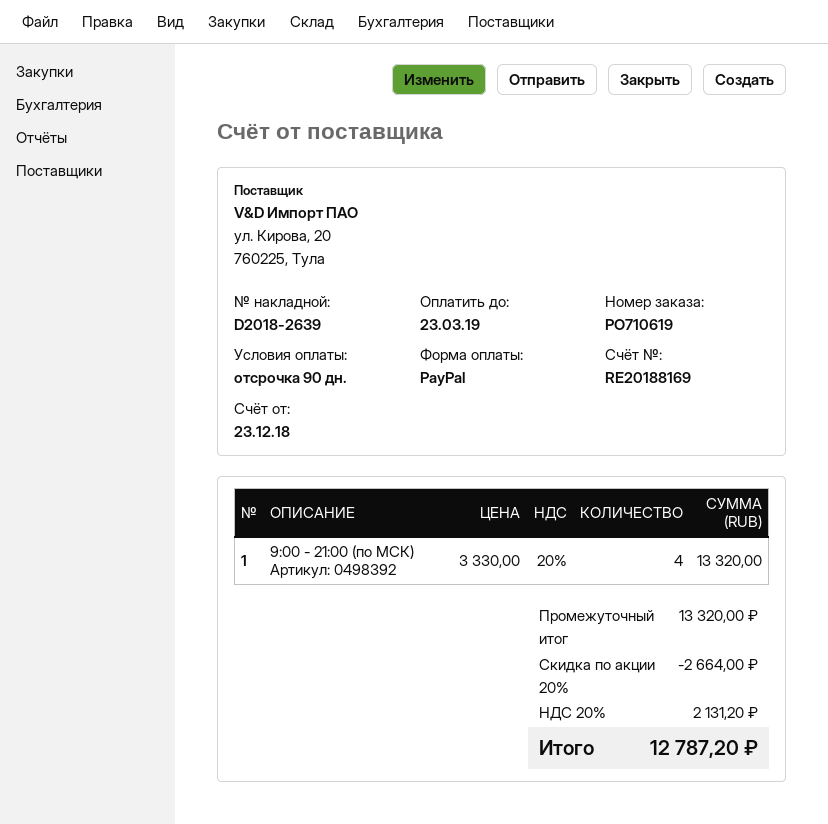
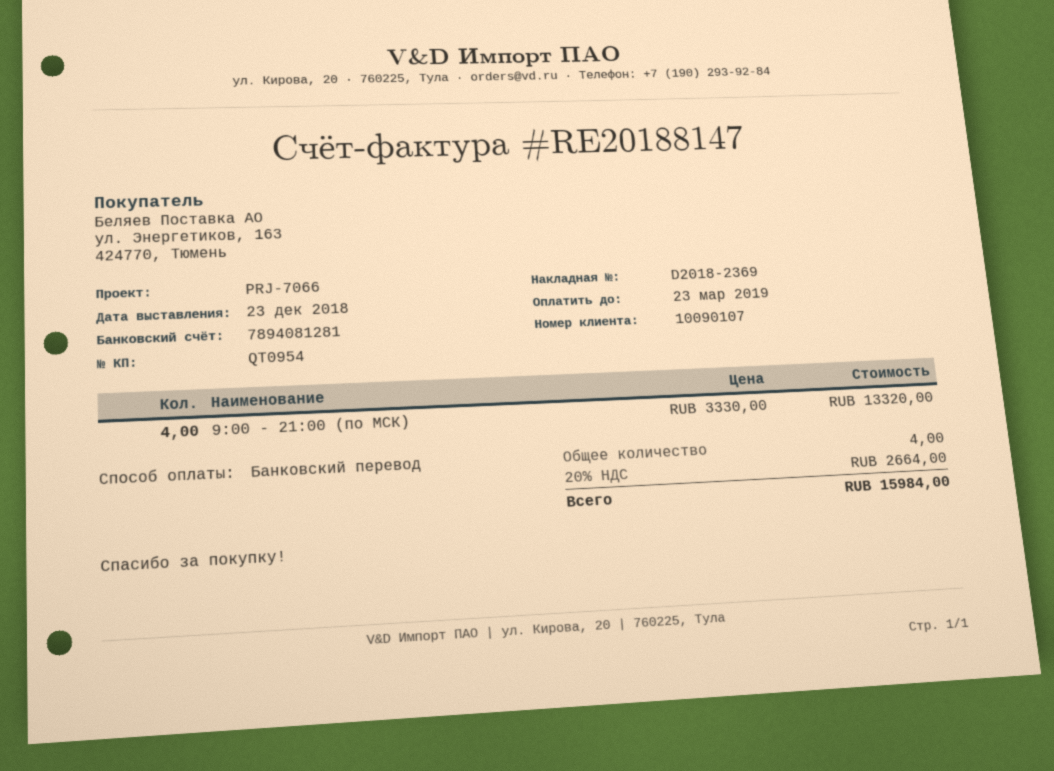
delivery note number: D2018-2639 -> D2018-2369
invoice number: RE20188169 -> RE20188147
payment method: PayPal -> bank transfer
discount: 20% = 2664.00 -> none
tax: 20% = 2131.20 -> 20% = 2664.00
total: 12787.20 -> 15984.00

